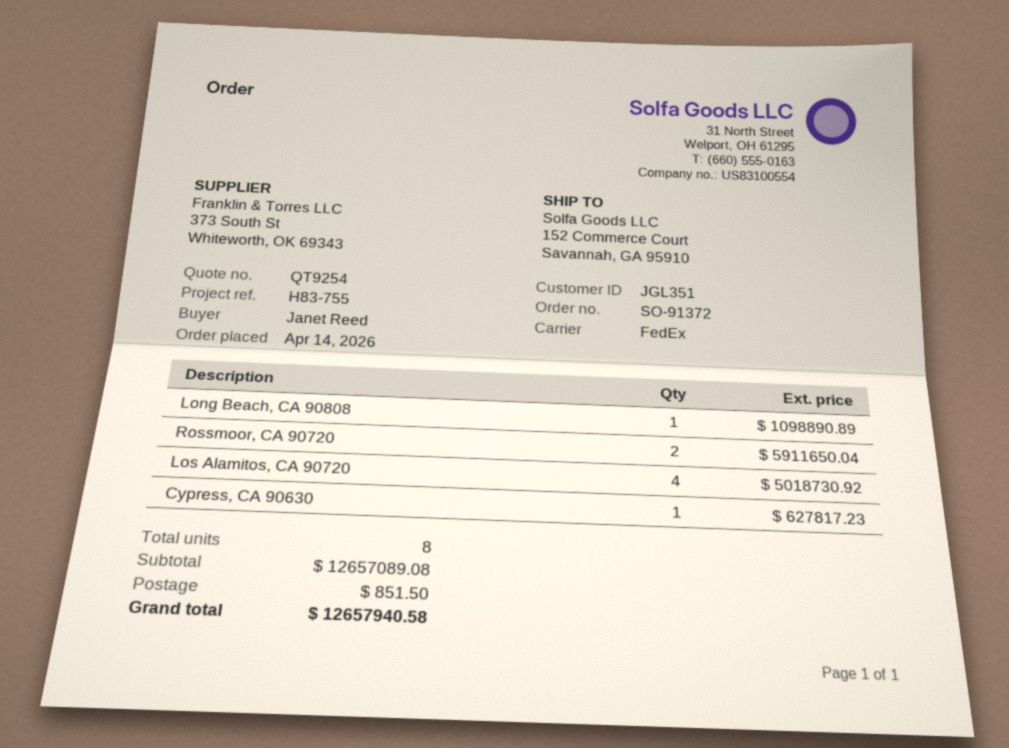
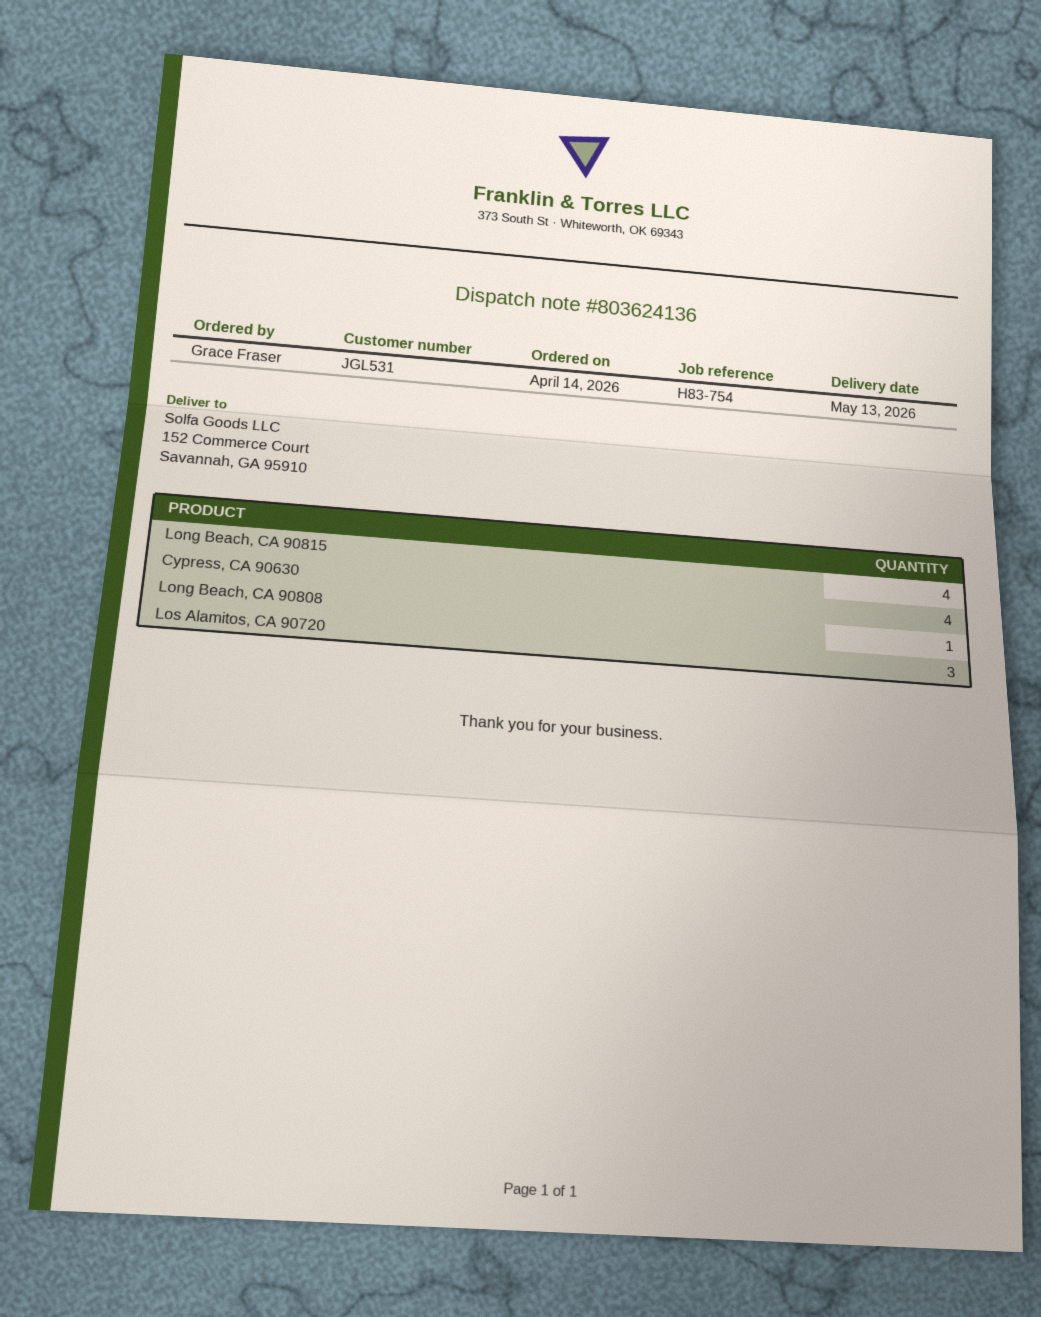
customer number: JGL351 -> JGL531
reference: H83-755 -> H83-754
ordered by: Janet Reed -> Grace Fraser
Rossmoor, CA 90720: 2 -> none
Los Alamitos, CA 90720: 4 -> 3
Cypress, CA 90630: 1 -> 4
Long Beach, CA 90815: none -> 4

